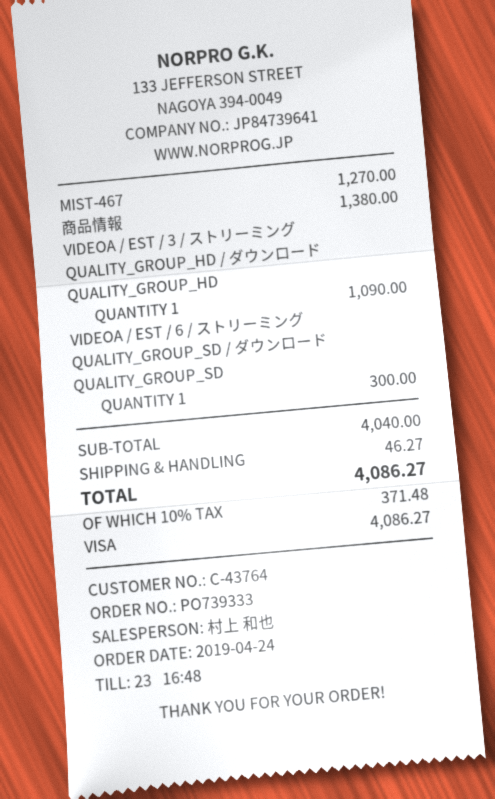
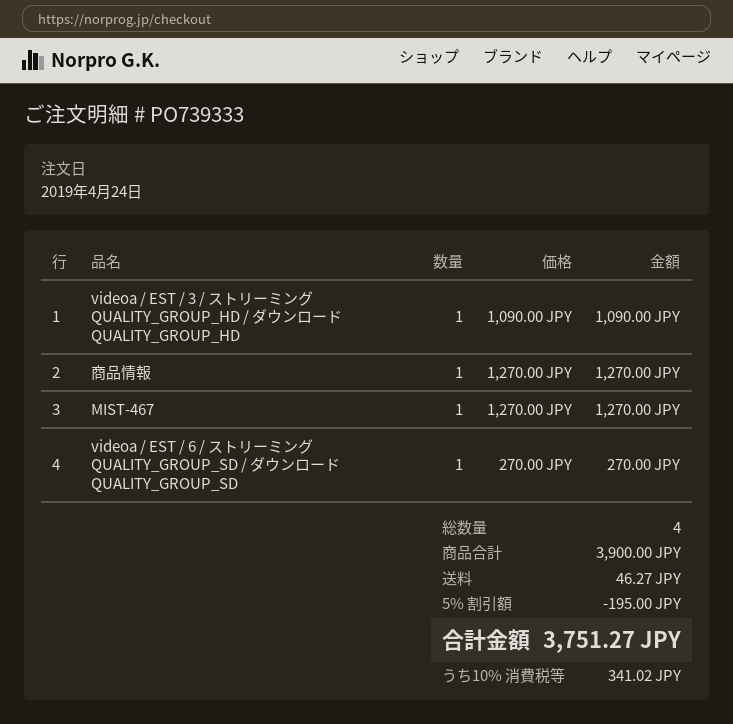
商品情報: 1 for 1380.00 -> 1 for 1270.00
VIDEOA / EST / 6 / ストリーミング QUALITY_GROUP_SD / ダウンロード QUALITY_GROUP_SD: 1 for 300.00 -> 1 for 270.00
subtotal: 4040.00 -> 3900.00
discount: none -> 5% = 195.00
tax: 10% = 371.48 -> 10% = 341.02
total: 4086.27 -> 3751.27

